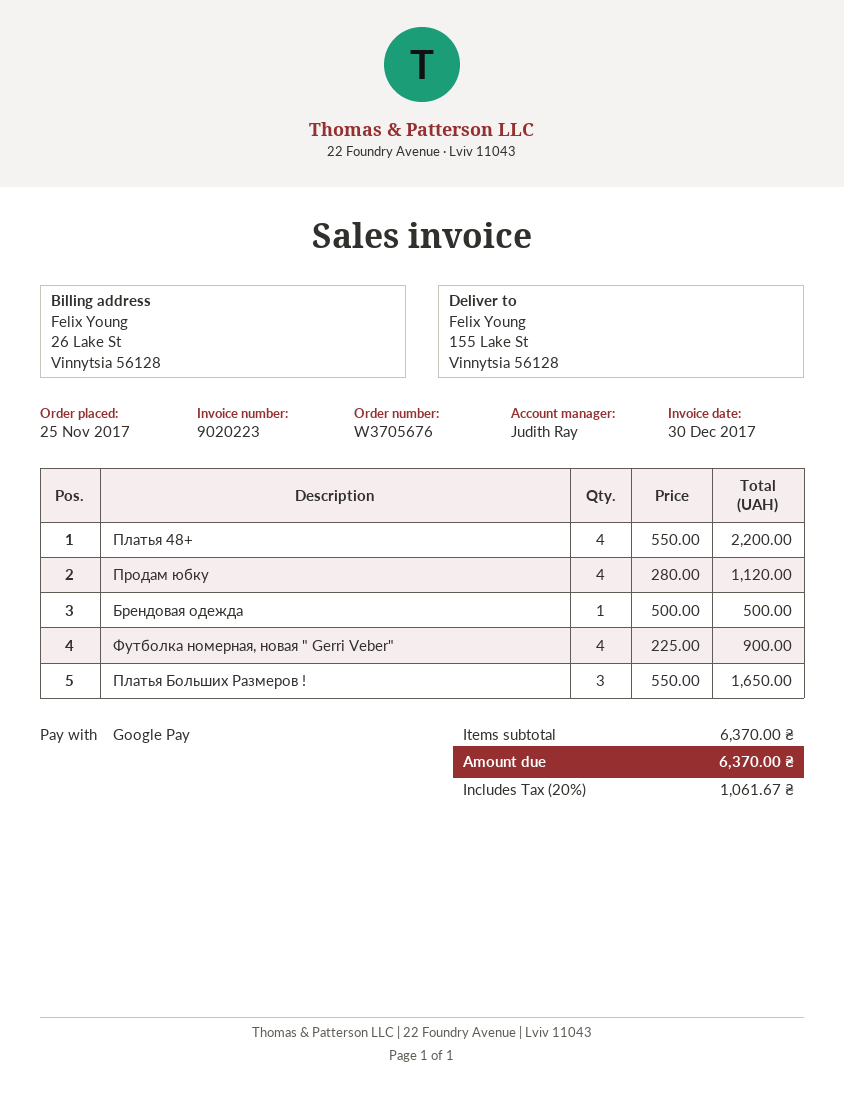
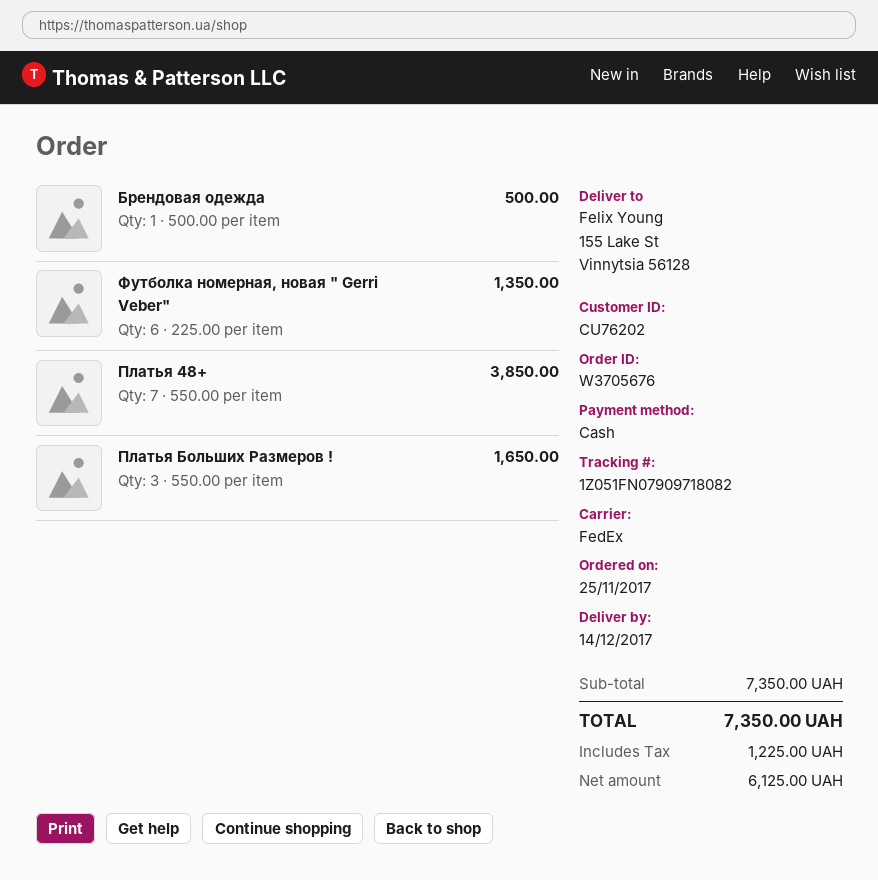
payment method: Google Pay -> cash
Платья 48+: 4 x 550.00 = 2200.00 -> 7 x 550.00 = 3850.00
Продам юбку: 4 x 280.00 = 1120.00 -> none
Футболка номерная, новая " Gerri Veber": 4 x 225.00 = 900.00 -> 6 x 225.00 = 1350.00
subtotal: 6370.00 -> 7350.00
tax: 1061.67 -> 1225.00
total: 6370.00 -> 7350.00

